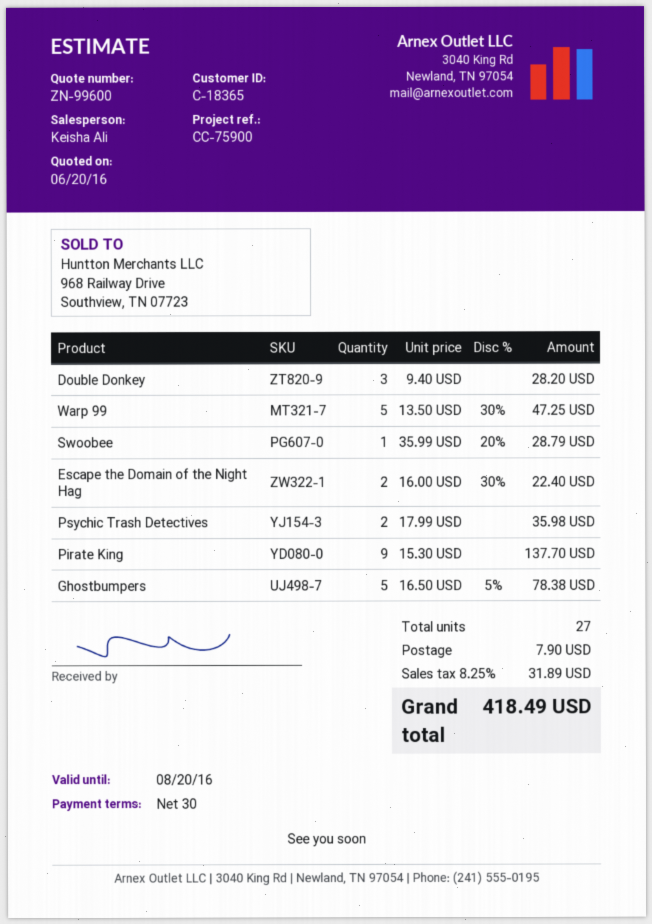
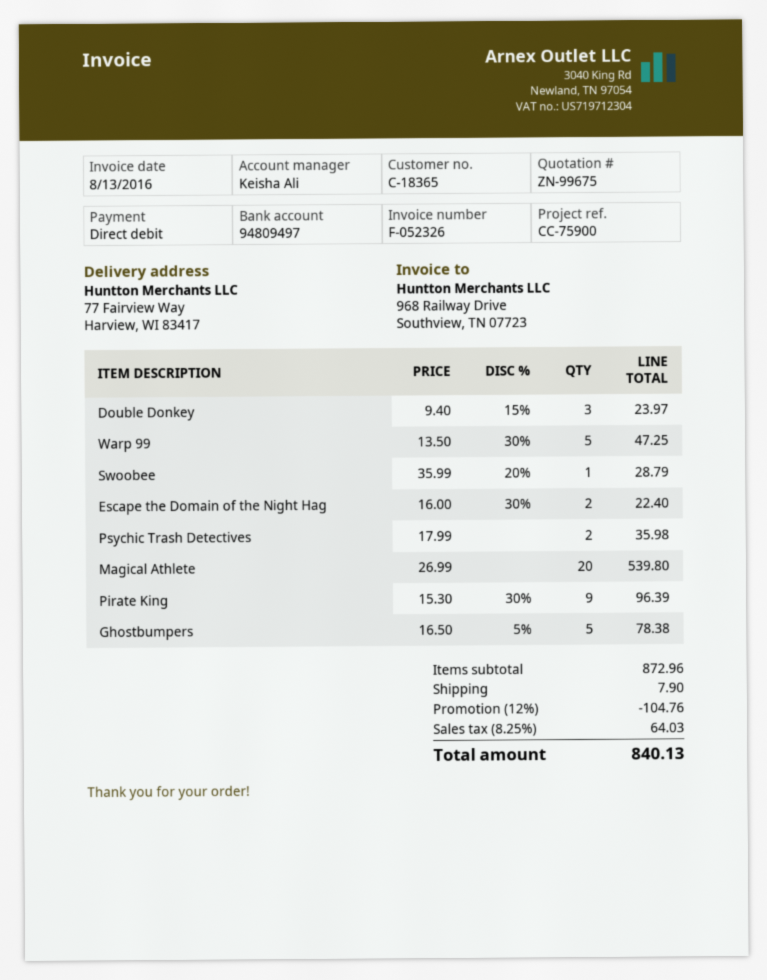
quote number: ZN-99600 -> ZN-99675
Double Donkey: 3 x 9.40 = 28.20 -> 3 x 9.40 - 15% = 23.97
Pirate King: 9 x 15.30 = 137.70 -> 9 x 15.30 - 30% = 96.39
Magical Athlete: none -> 20 x 26.99 = 539.80
discount: none -> 12% = 104.76
tax: 8.25% = 31.89 -> 8.25% = 64.03
total: 418.49 -> 840.13

